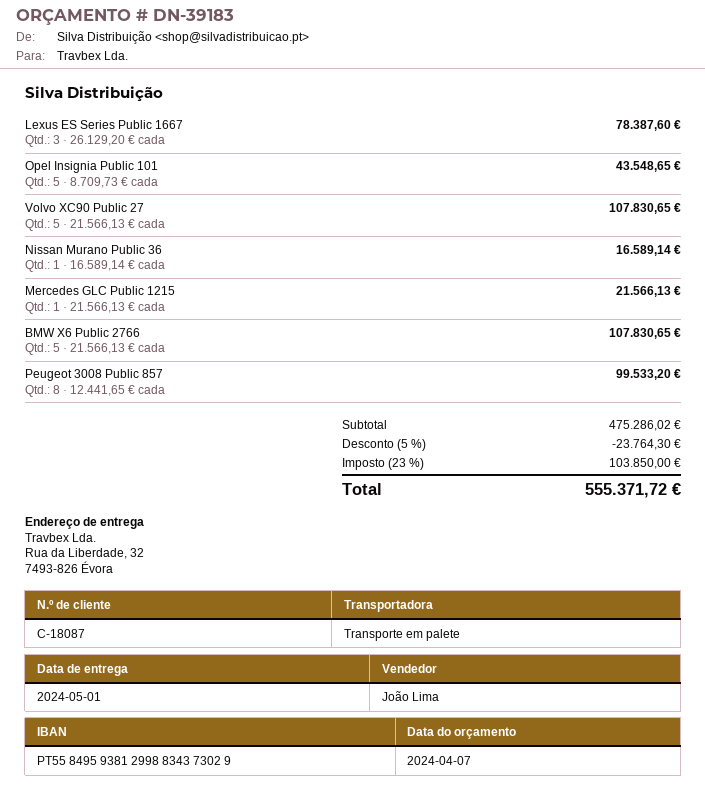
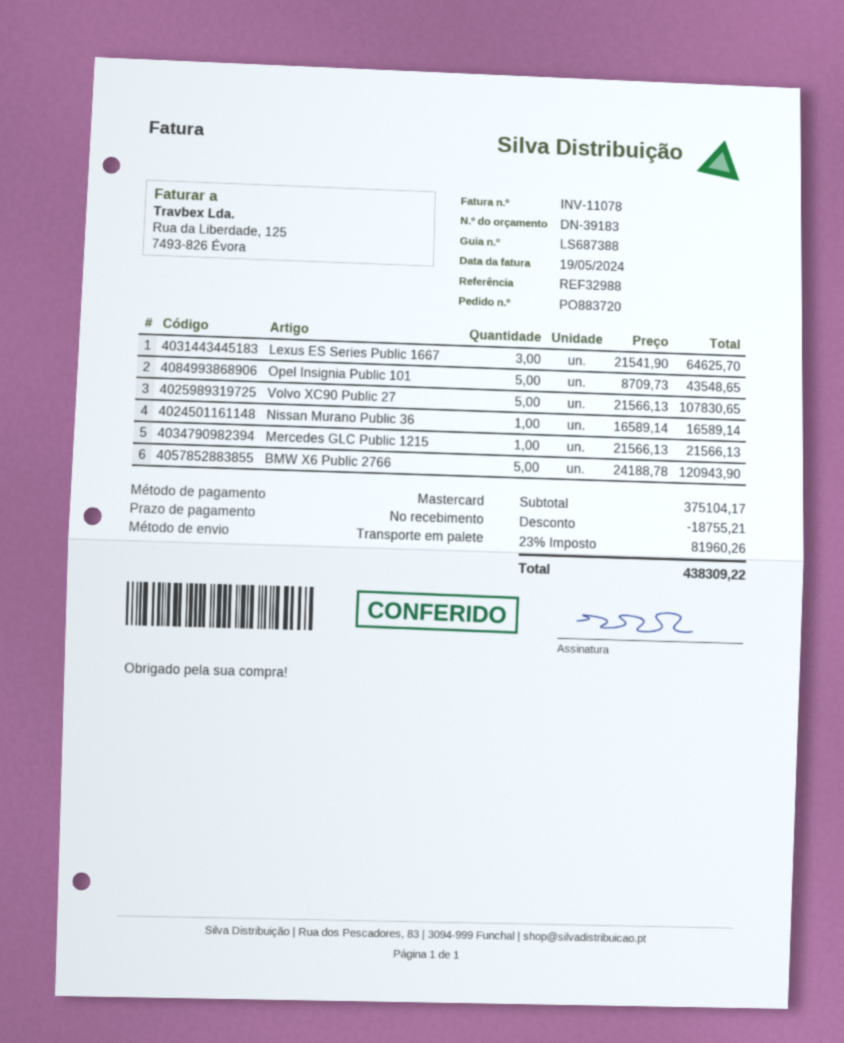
Lexus ES Series Public 1667: 3 x 26129.20 = 78387.60 -> 3 x 21541.90 = 64625.70
BMW X6 Public 2766: 5 x 21566.13 = 107830.65 -> 5 x 24188.78 = 120943.90
Peugeot 3008 Public 857: 8 x 12441.65 = 99533.20 -> none
subtotal: 475286.02 -> 375104.17
discount: 23764.30 -> 18755.21
tax: 23% = 103850.00 -> 23% = 81960.26
total: 555371.72 -> 438309.22

